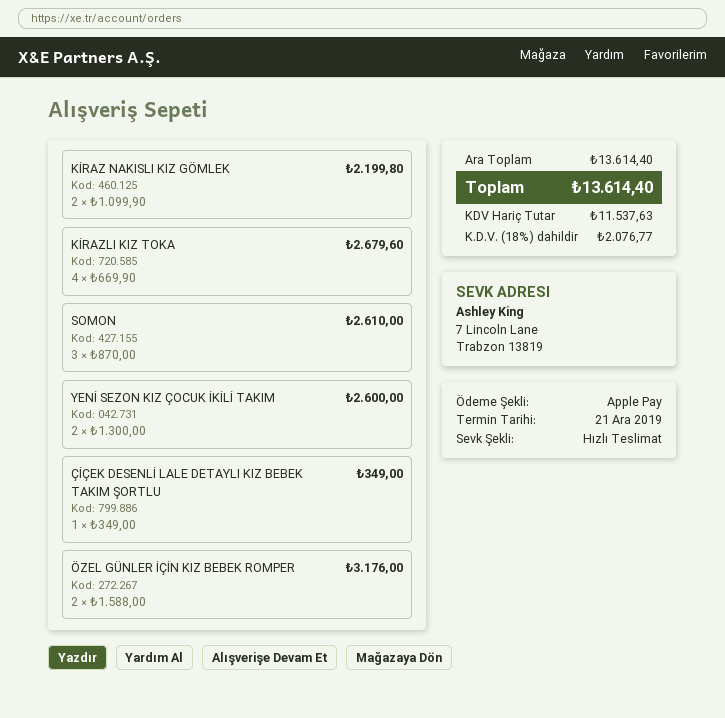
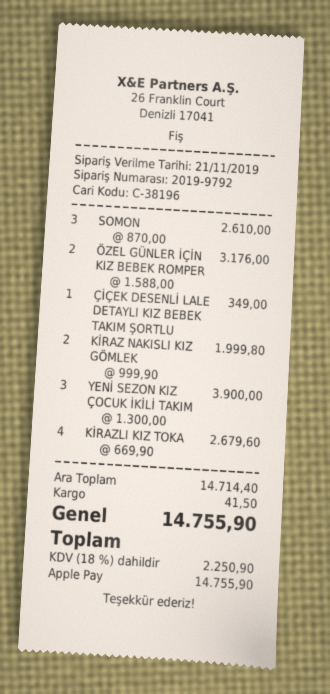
KİRAZ NAKISLI KIZ GÖMLEK: 2 x 1099.90 = 2199.80 -> 2 x 999.90 = 1999.80
YENİ SEZON KIZ ÇOCUK İKİLİ TAKIM: 2 x 1300.00 = 2600.00 -> 3 x 1300.00 = 3900.00
subtotal: 13614.40 -> 14714.40
shipping: none -> 41.50
tax: 18% = 2076.77 -> 18% = 2250.90
total: 13614.40 -> 14755.90

